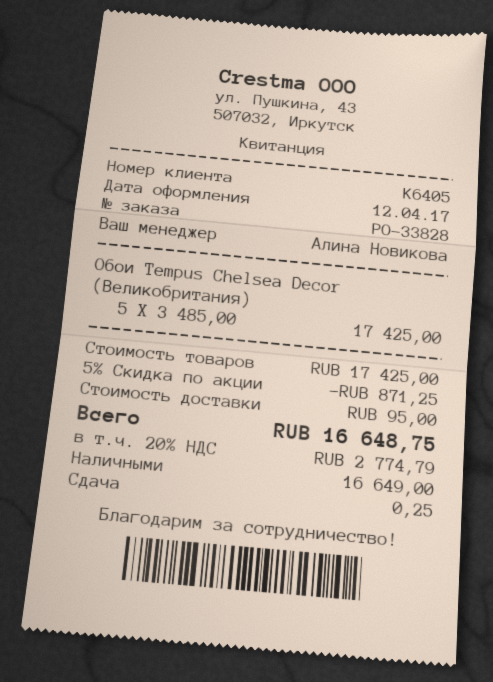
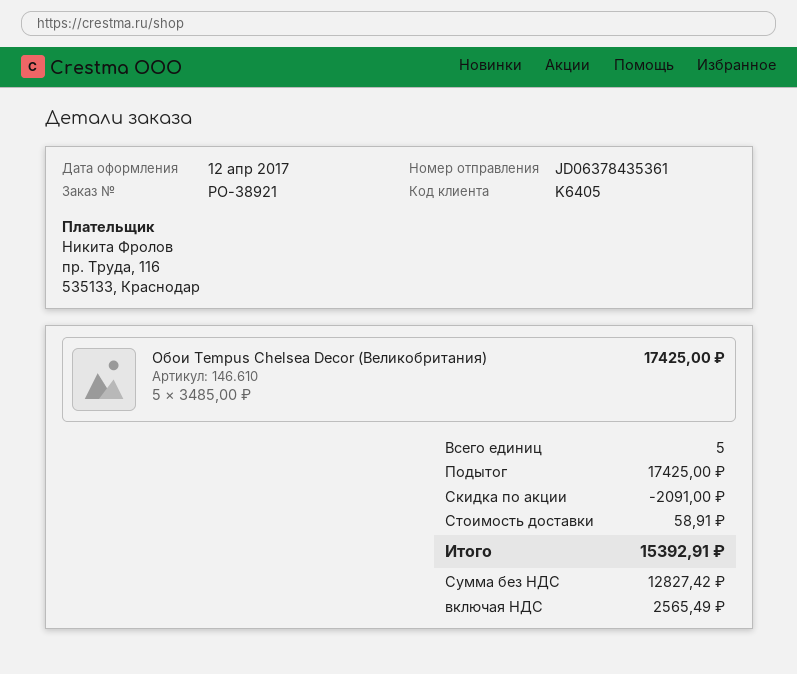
order number: PO-33828 -> PO-38921
discount: 871.25 -> 2091.00
shipping: 95.00 -> 58.91
tax: 2774.79 -> 2565.49
total: 16648.75 -> 15392.91

